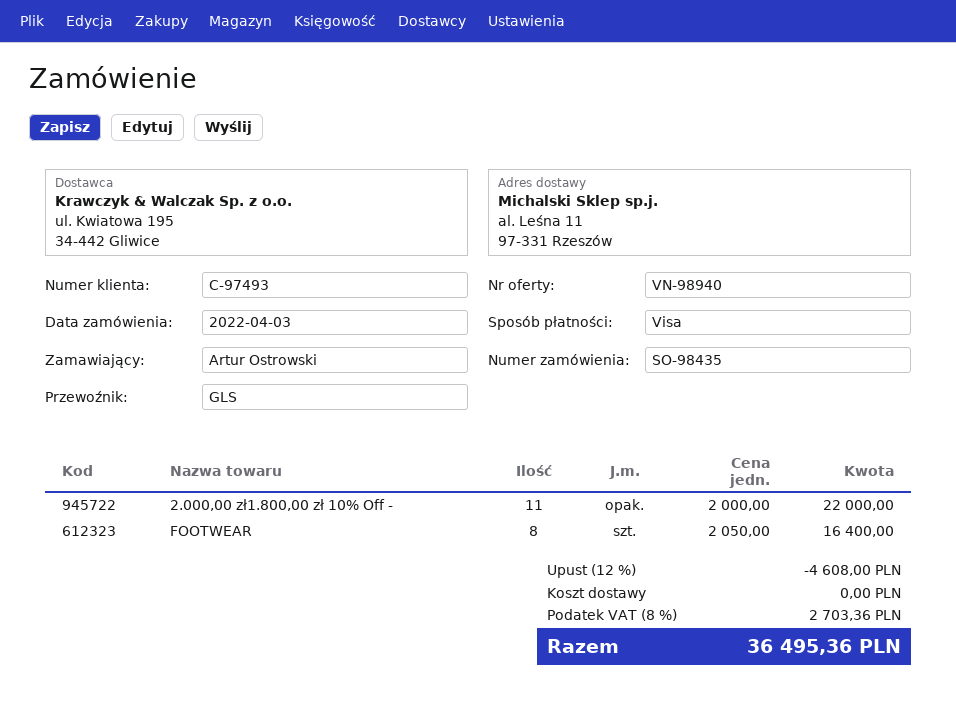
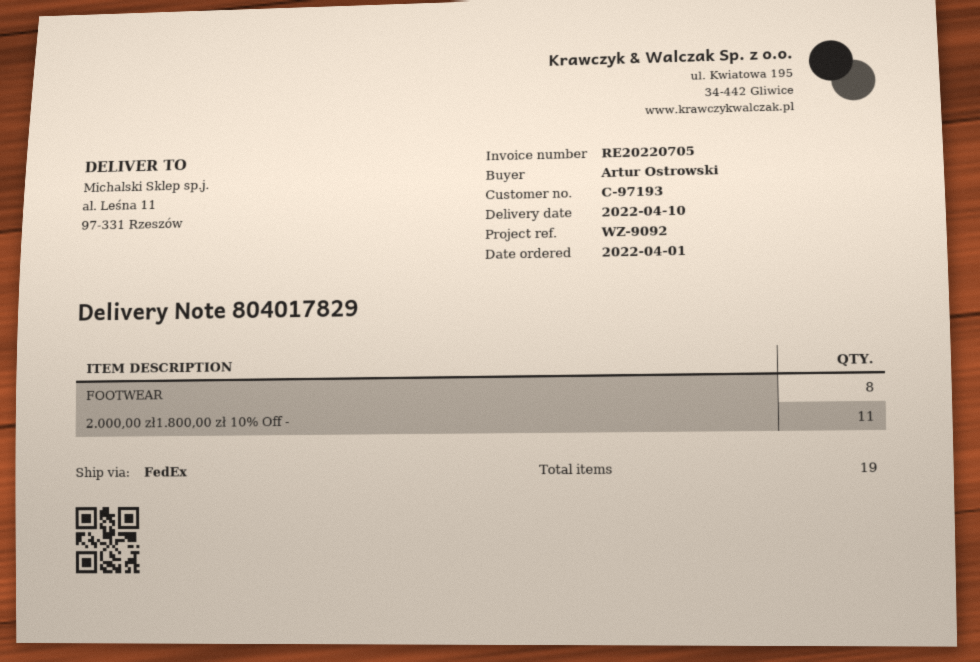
order date: 2022-04-03 -> 2022-04-01
customer number: C-97493 -> C-97193
shipping method: GLS -> FedEx

